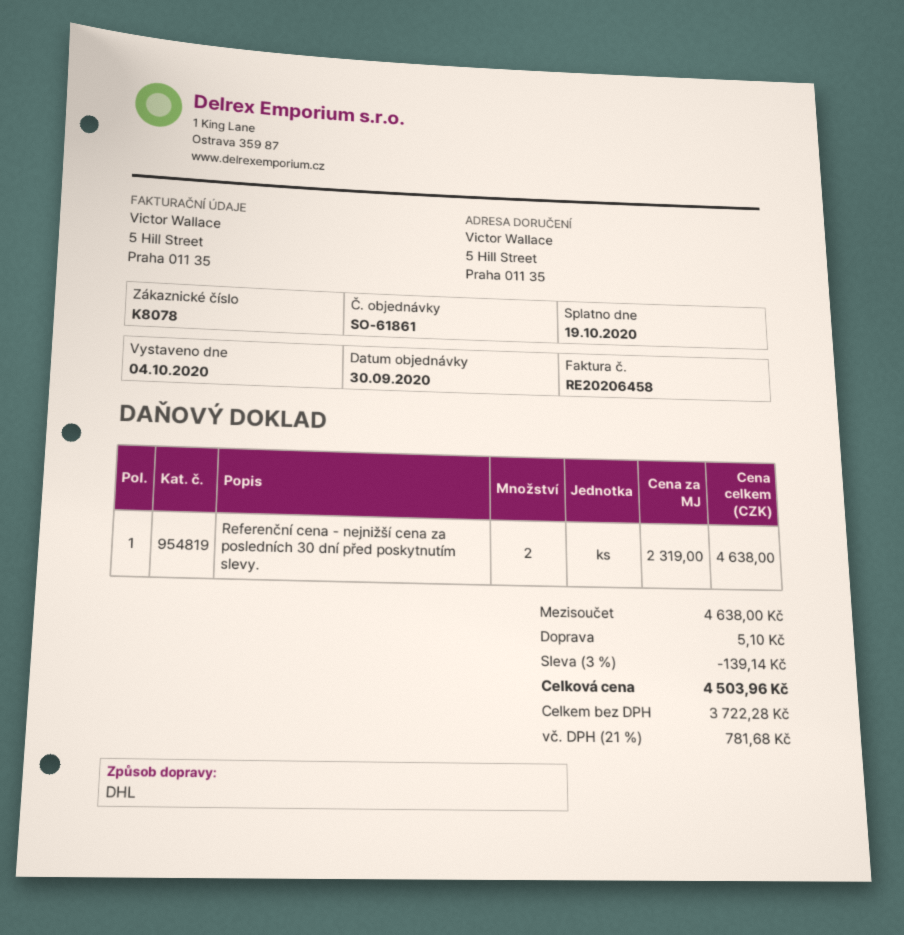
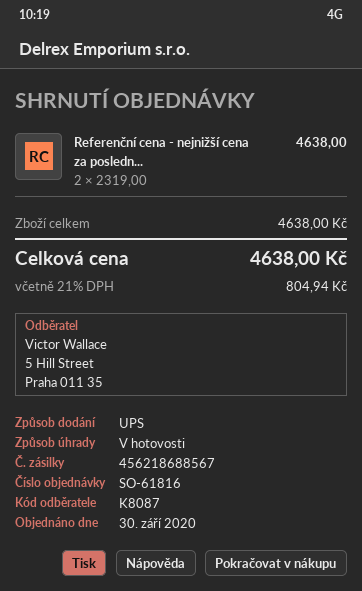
order number: SO-61861 -> SO-61816
customer number: K8078 -> K8087
shipping method: DHL -> UPS
discount: 3% = 139.14 -> none
shipping: 5.10 -> none
tax: 21% = 781.68 -> 21% = 804.94
total: 4503.96 -> 4638.00

